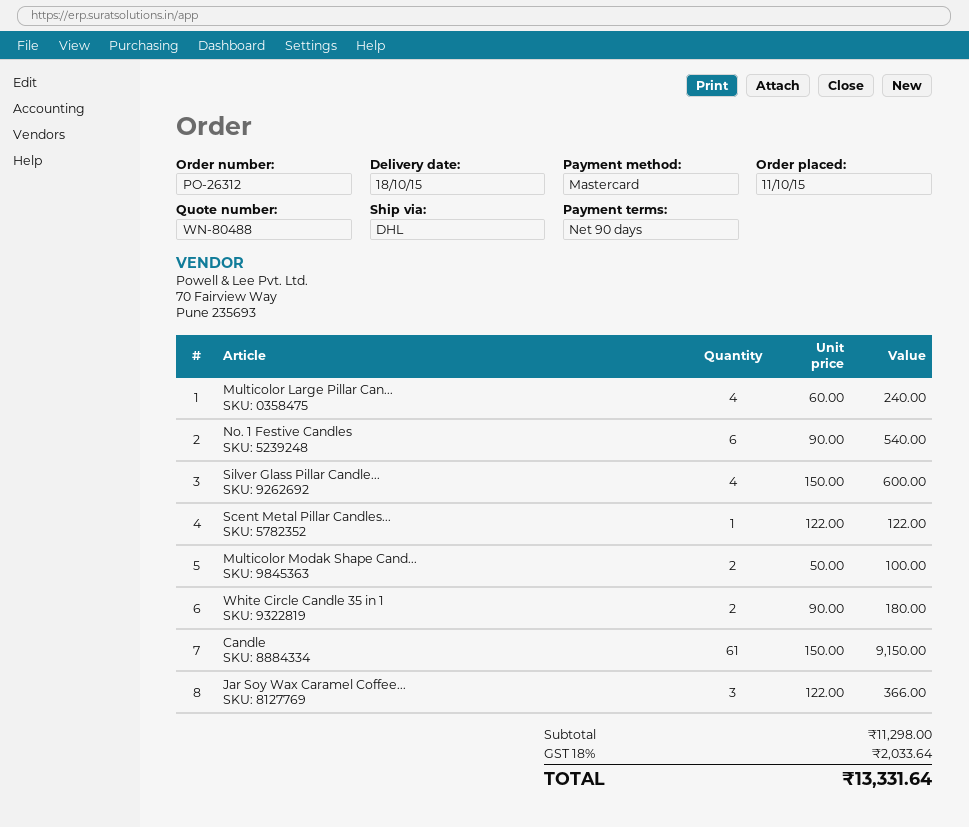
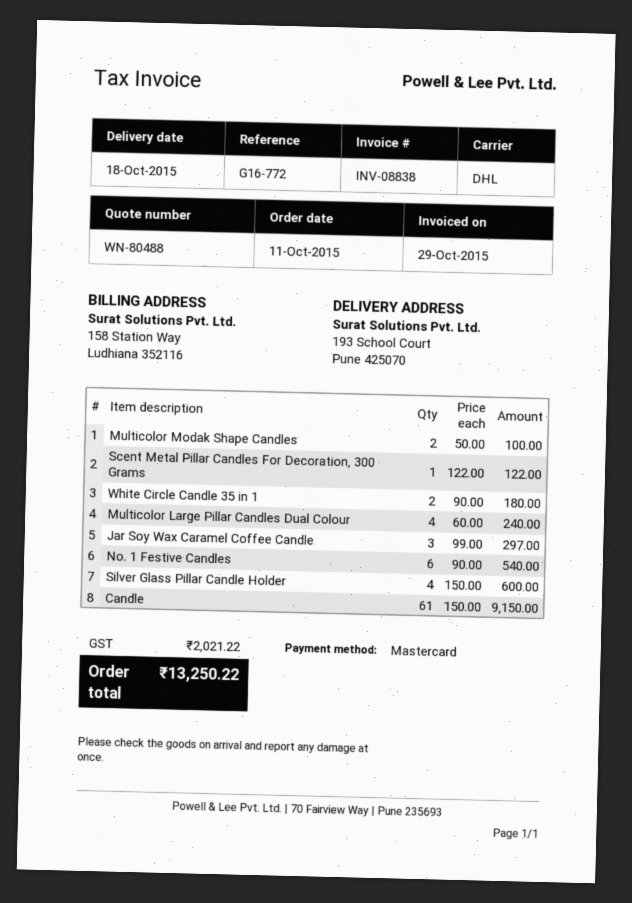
Jar Soy Wax Caramel Coffee...: 3 x 122.00 = 366.00 -> 3 x 99.00 = 297.00
tax: 2033.64 -> 2021.22
total: 13331.64 -> 13250.22

